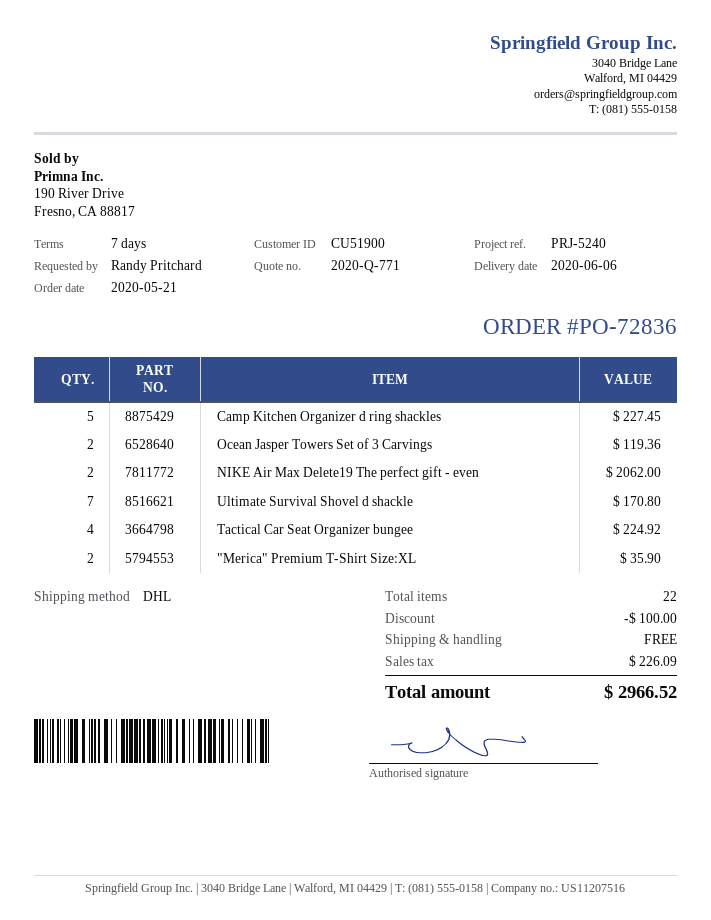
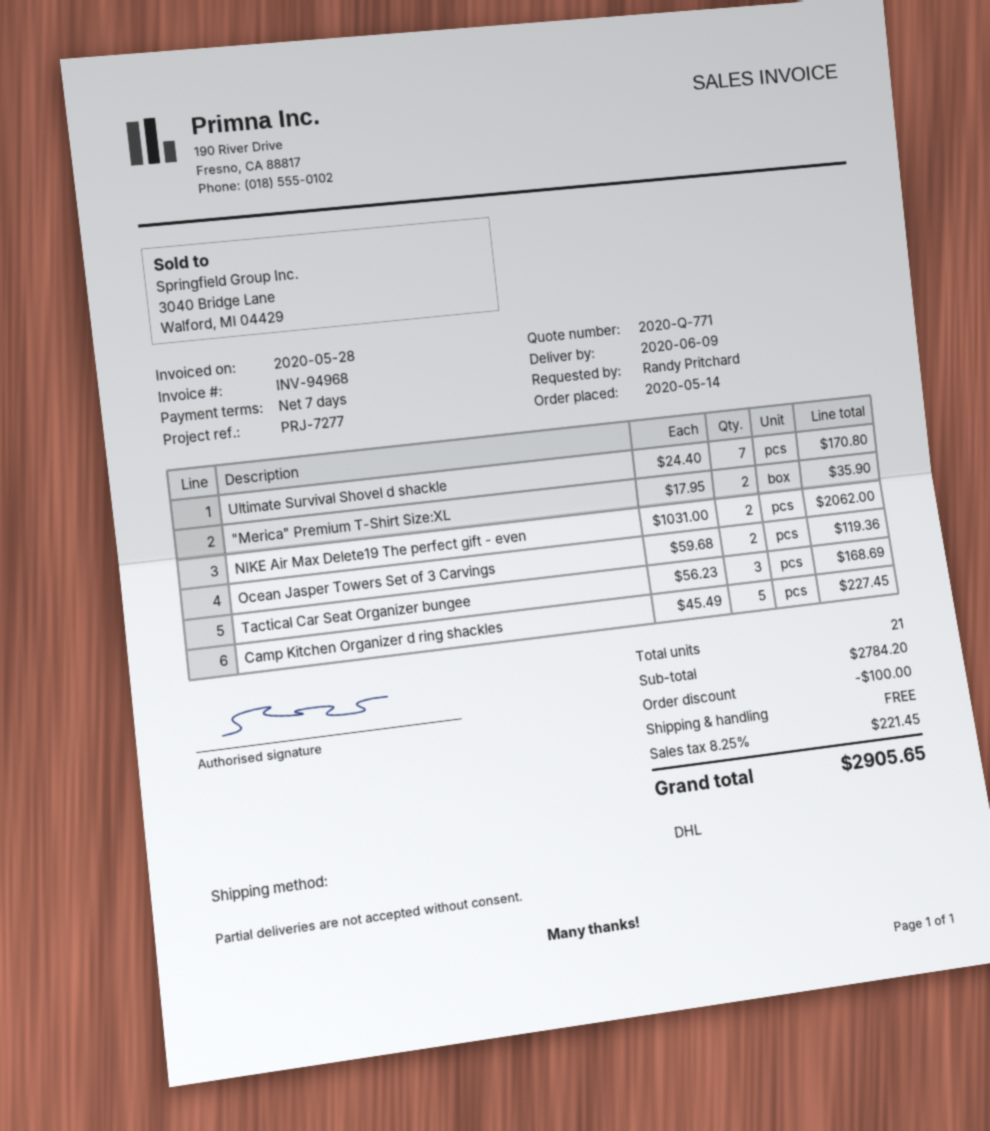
order date: 2020-05-21 -> 2020-05-14
delivery date: 2020-06-06 -> 2020-06-09
reference: PRJ-5240 -> PRJ-7277
Tactical Car Seat Organizer bungee: 4 for 224.92 -> 3 for 168.69
total quantity: 22 -> 21
tax: 226.09 -> 221.45
total: 2966.52 -> 2905.65

